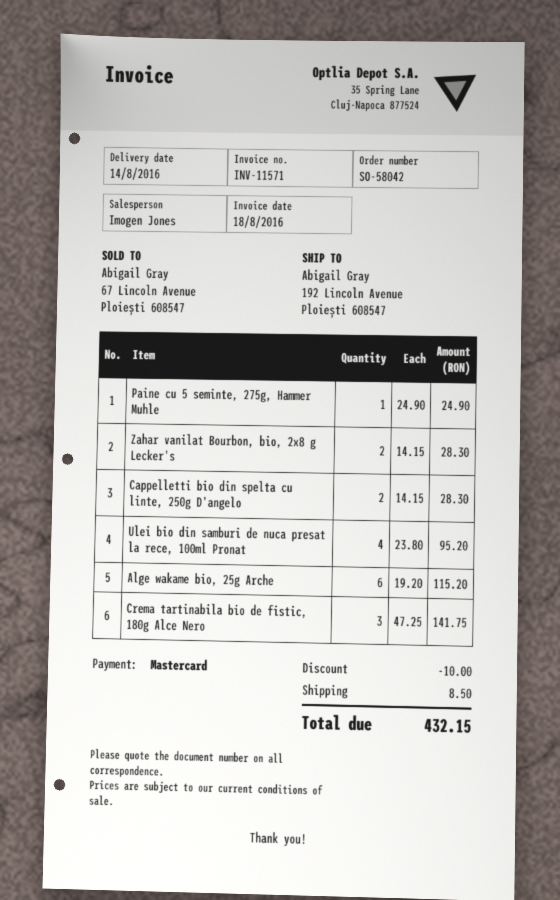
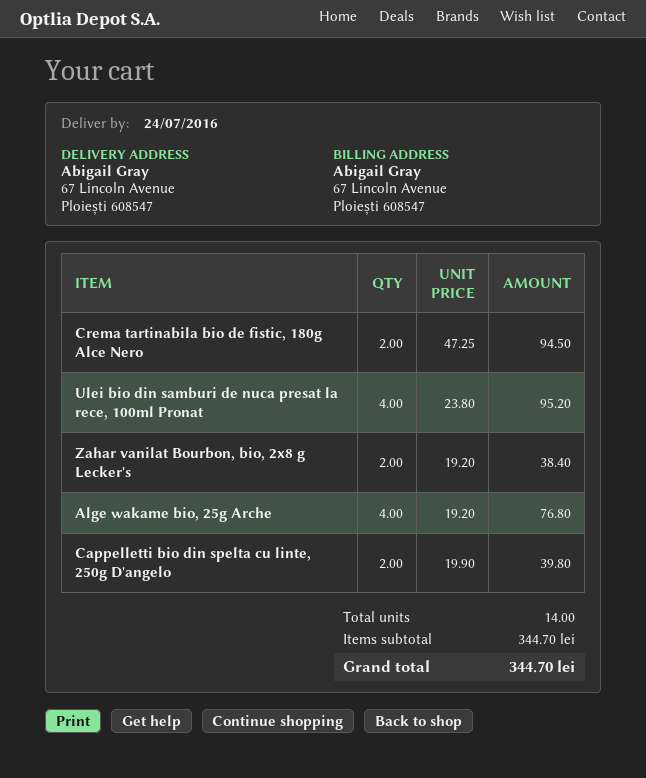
delivery date: 2016-08-14 -> 2016-07-24
ship to: 192 Lincoln Avenue, Ploiești 608547 -> 67 Lincoln Avenue, Ploiești 608547
Paine cu 5 seminte, 275g, Hammer Muhle: 1 x 24.90 = 24.90 -> none
Zahar vanilat Bourbon, bio, 2x8 g Lecker's: 2 x 14.15 = 28.30 -> 2 x 19.20 = 38.40
Cappelletti bio din spelta cu linte, 250g D'angelo: 2 x 14.15 = 28.30 -> 2 x 19.90 = 39.80
Alge wakame bio, 25g Arche: 6 x 19.20 = 115.20 -> 4 x 19.20 = 76.80
Crema tartinabila bio de fistic, 180g Alce Nero: 3 x 47.25 = 141.75 -> 2 x 47.25 = 94.50
discount: 10.00 -> none
shipping: 8.50 -> none
total: 432.15 -> 344.70

